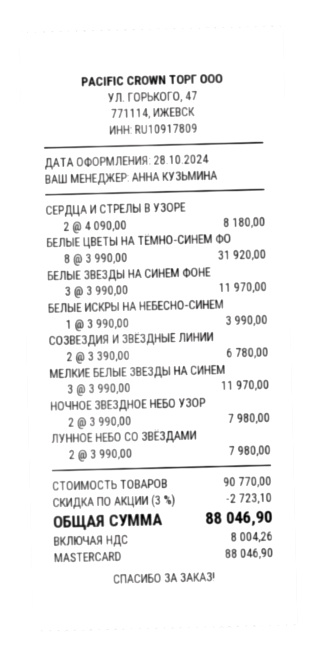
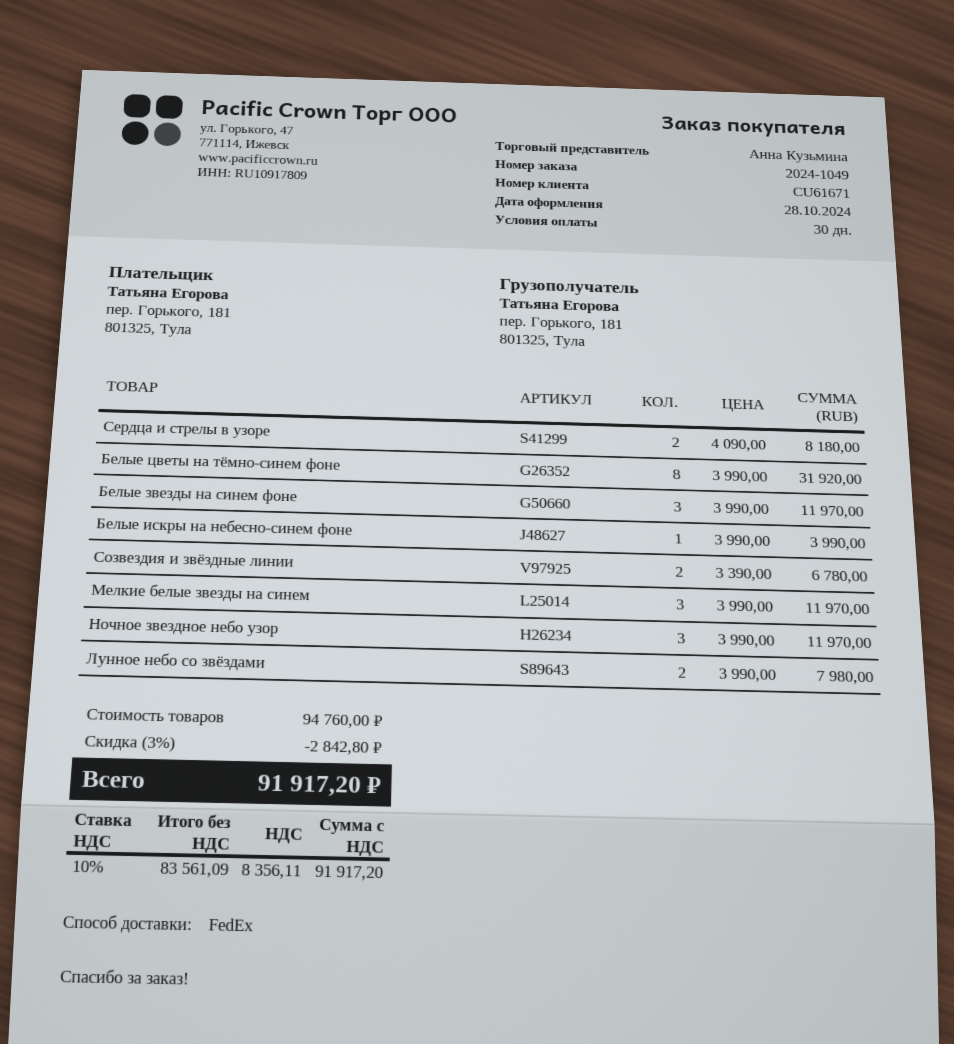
НОЧНОЕ ЗВЕЗДНОЕ НЕБО УЗОР: 2 x 3990.00 = 7980.00 -> 3 x 3990.00 = 11970.00
subtotal: 90770.00 -> 94760.00
discount: 3% = 2723.10 -> 3% = 2842.80
tax: 8004.26 -> 8356.11
total: 88046.90 -> 91917.20

